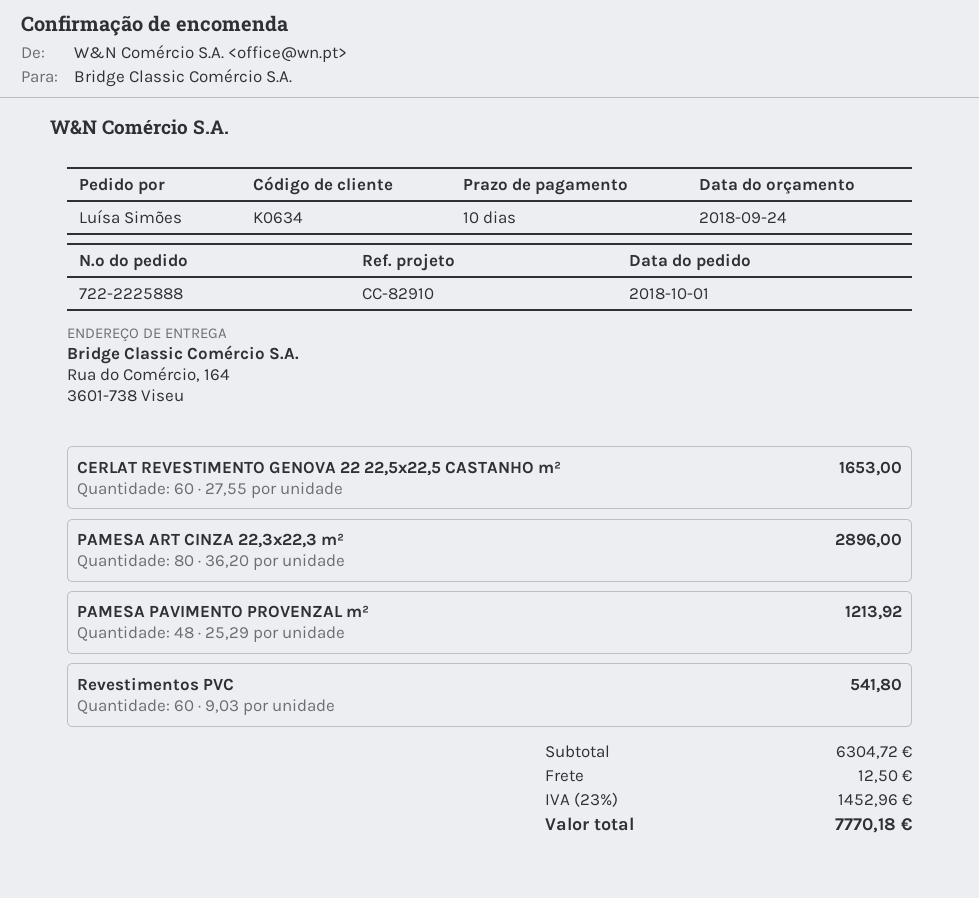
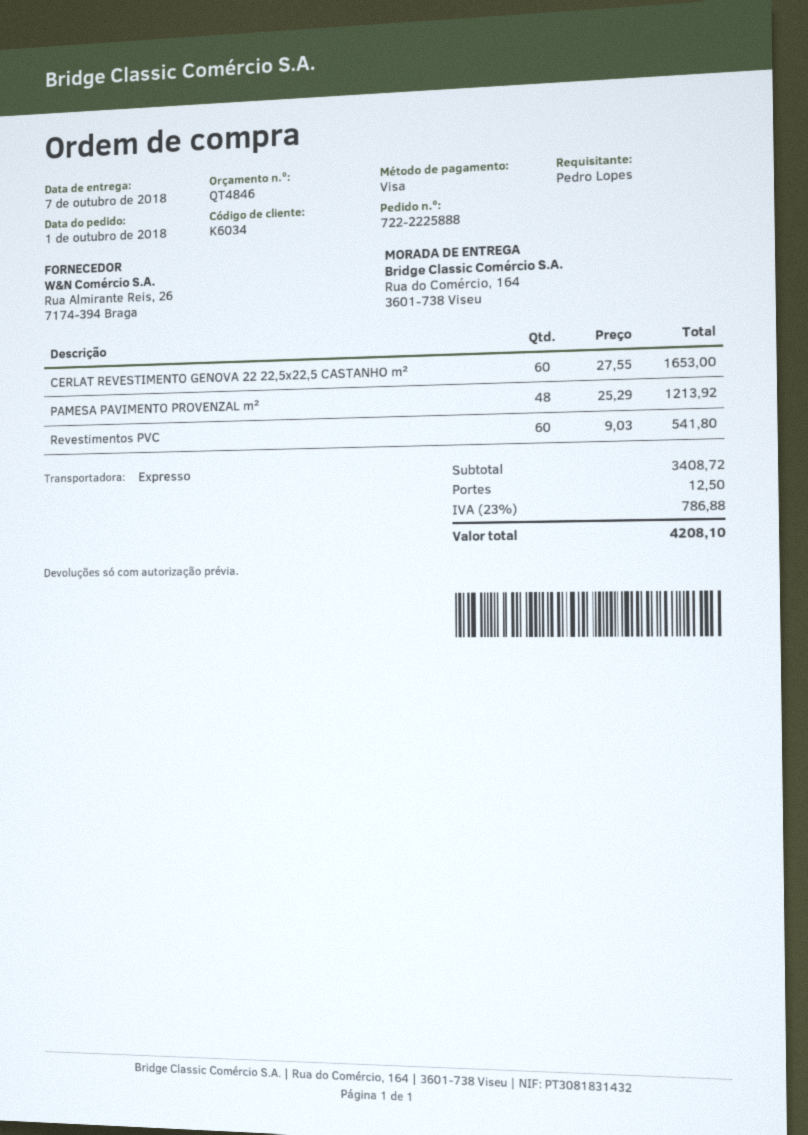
customer number: K0634 -> K6034
ordered by: Luísa Simões -> Pedro Lopes
PAMESA ART CINZA 22,3x22,3 m²: 80 x 36.20 = 2896.00 -> none
subtotal: 6304.72 -> 3408.72
tax: 23% = 1452.96 -> 23% = 786.88
total: 7770.18 -> 4208.10

